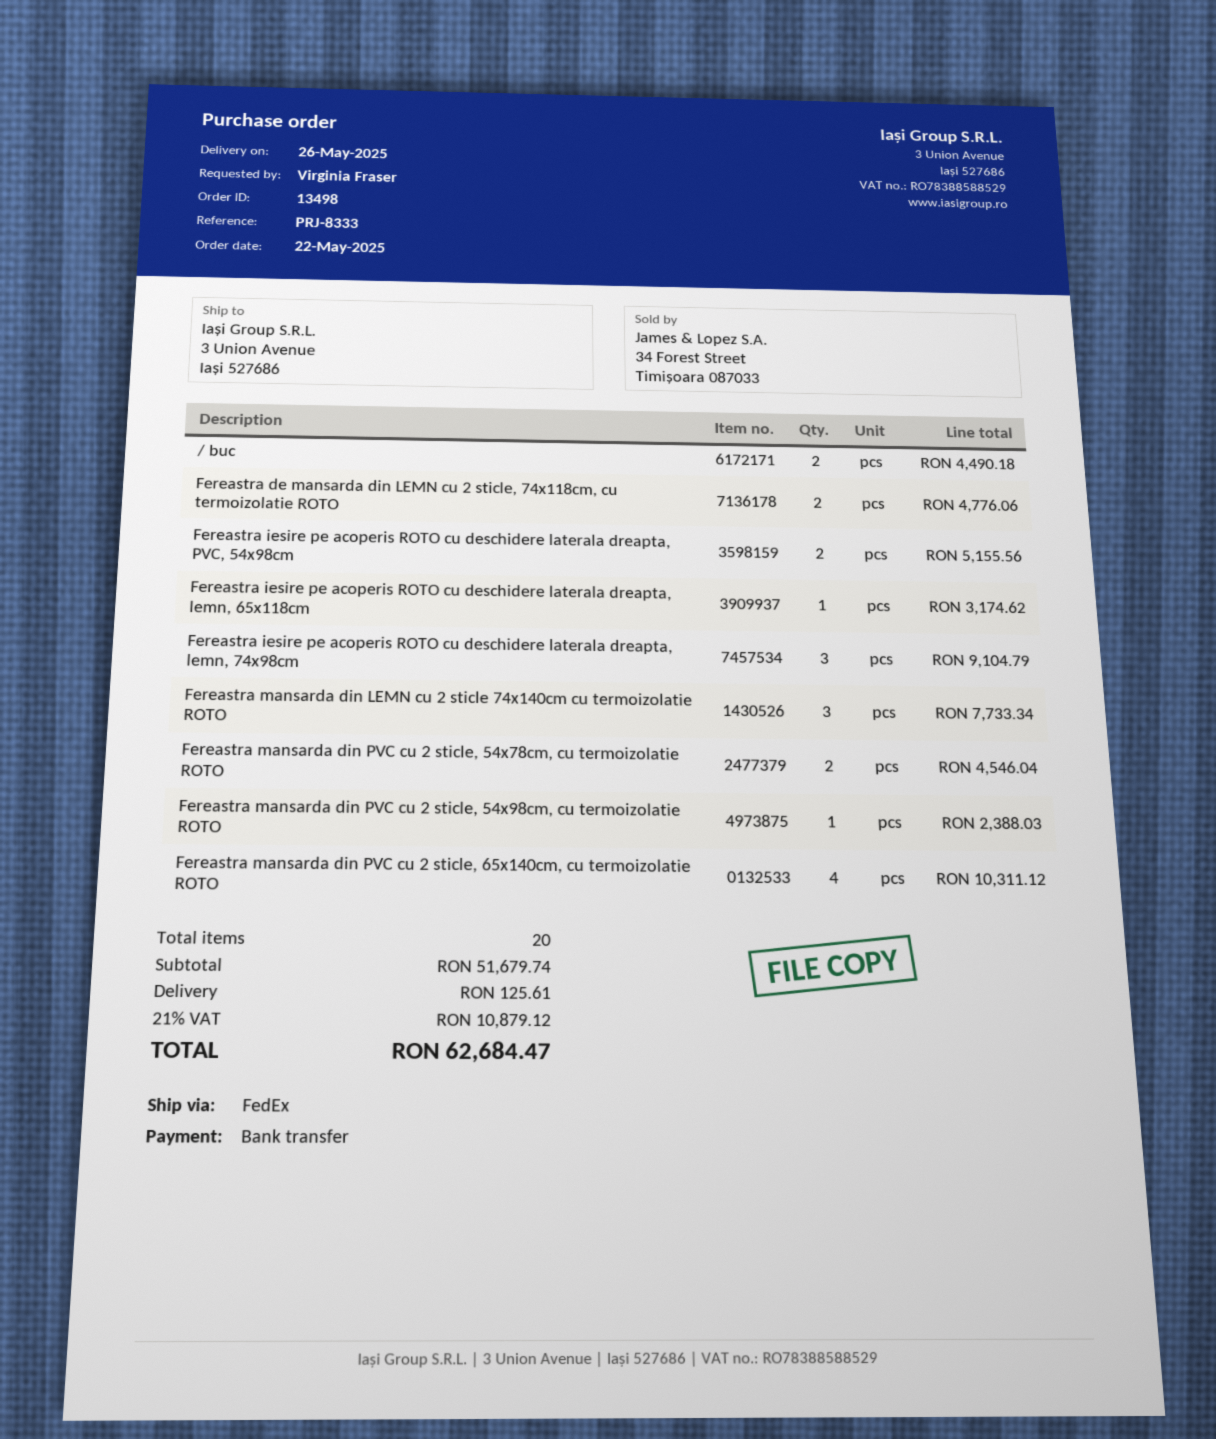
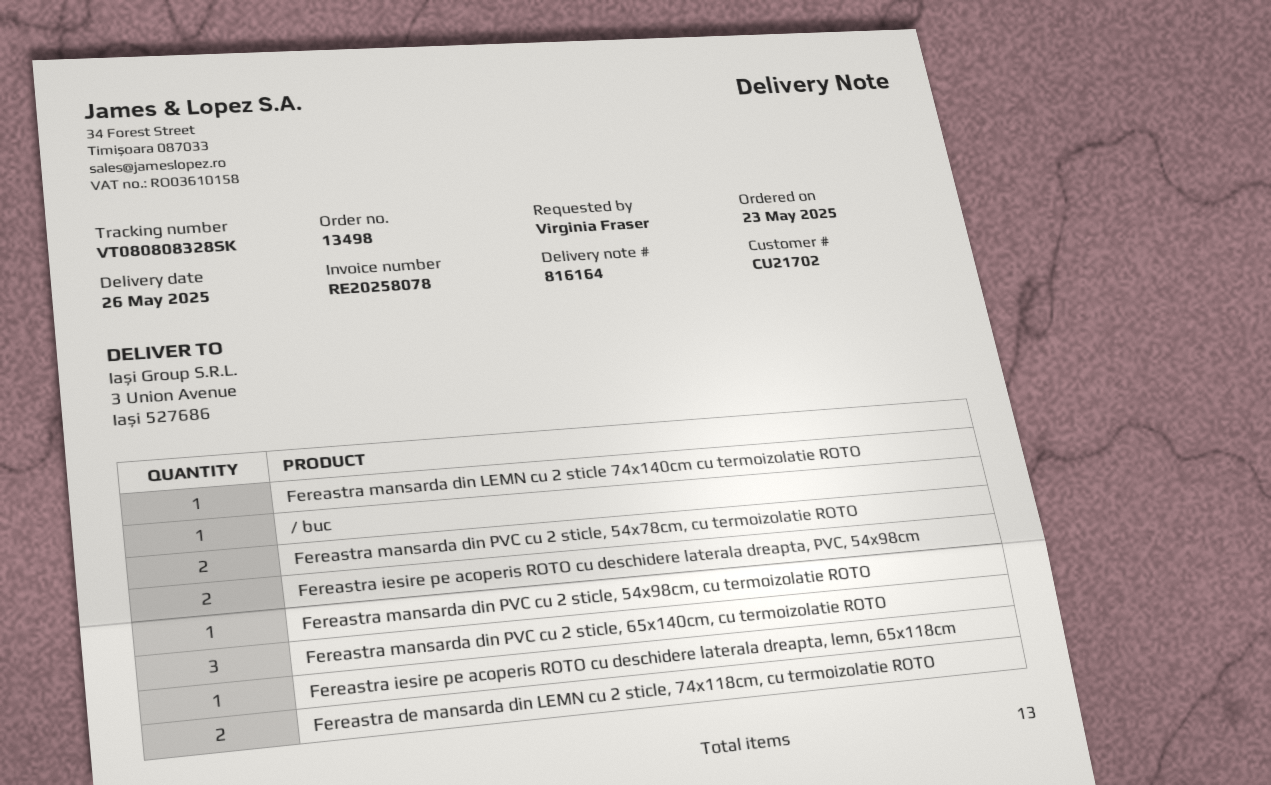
order date: 2025-05-22 -> 2025-05-23
/ buc: 2 -> 1
Fereastra iesire pe acoperis ROTO cu deschidere laterala dreapta, lemn, 74x98cm: 3 -> none
Fereastra mansarda din LEMN cu 2 sticle 74x140cm cu termoizolatie ROTO: 3 -> 1
Fereastra mansarda din PVC cu 2 sticle, 65x140cm, cu termoizolatie ROTO: 4 -> 3
total quantity: 20 -> 13

